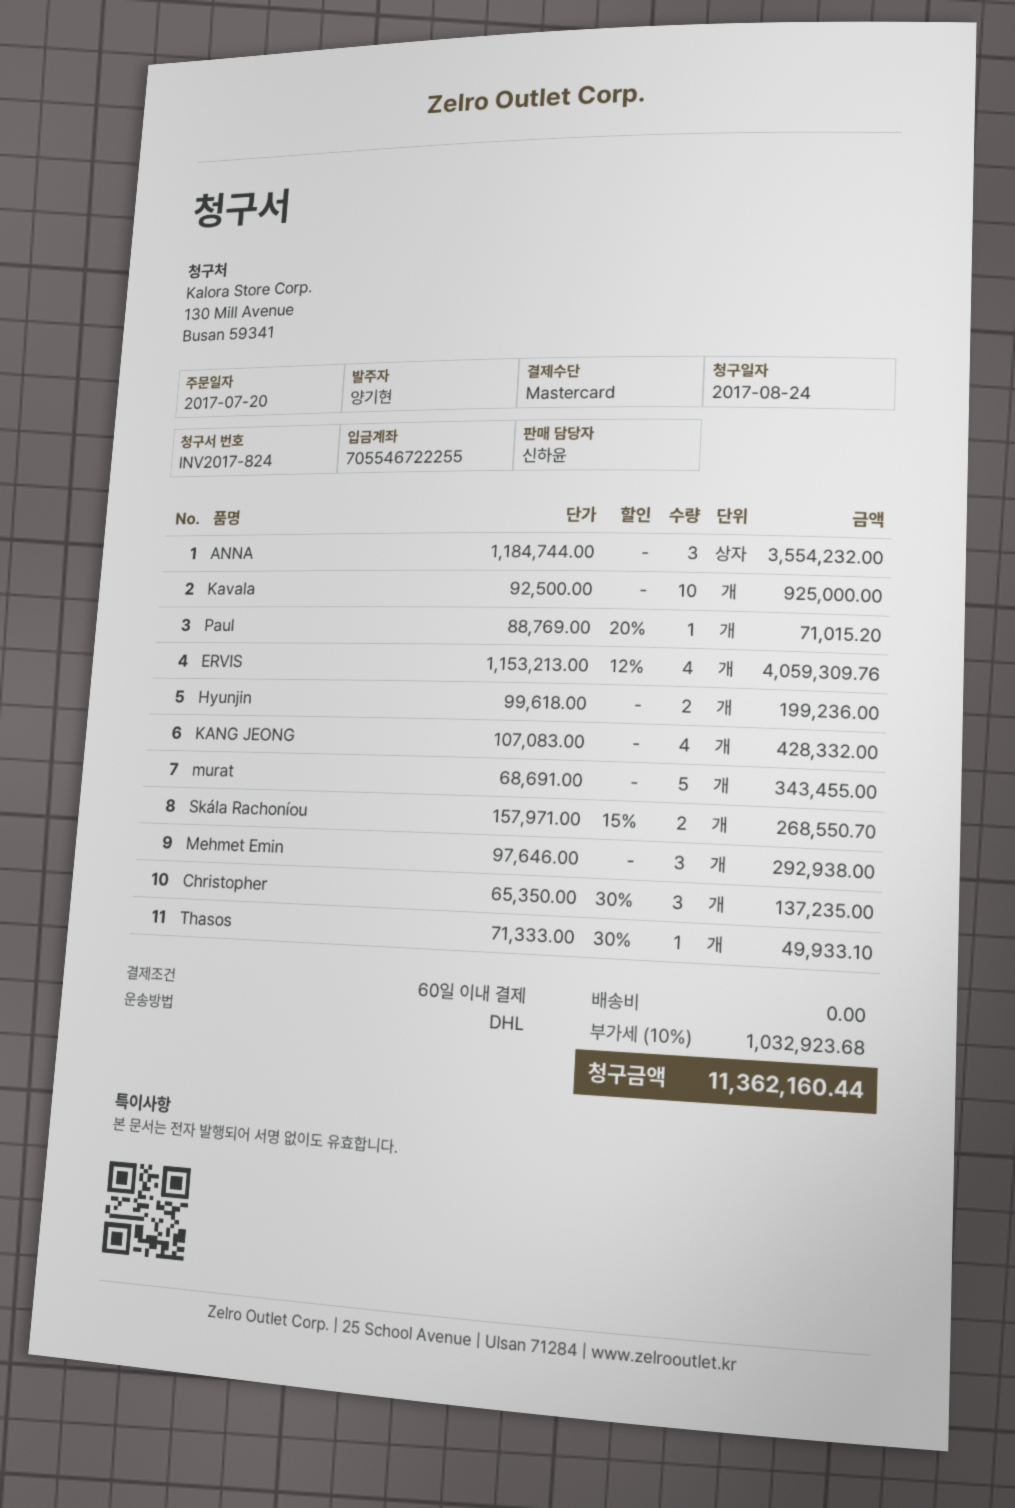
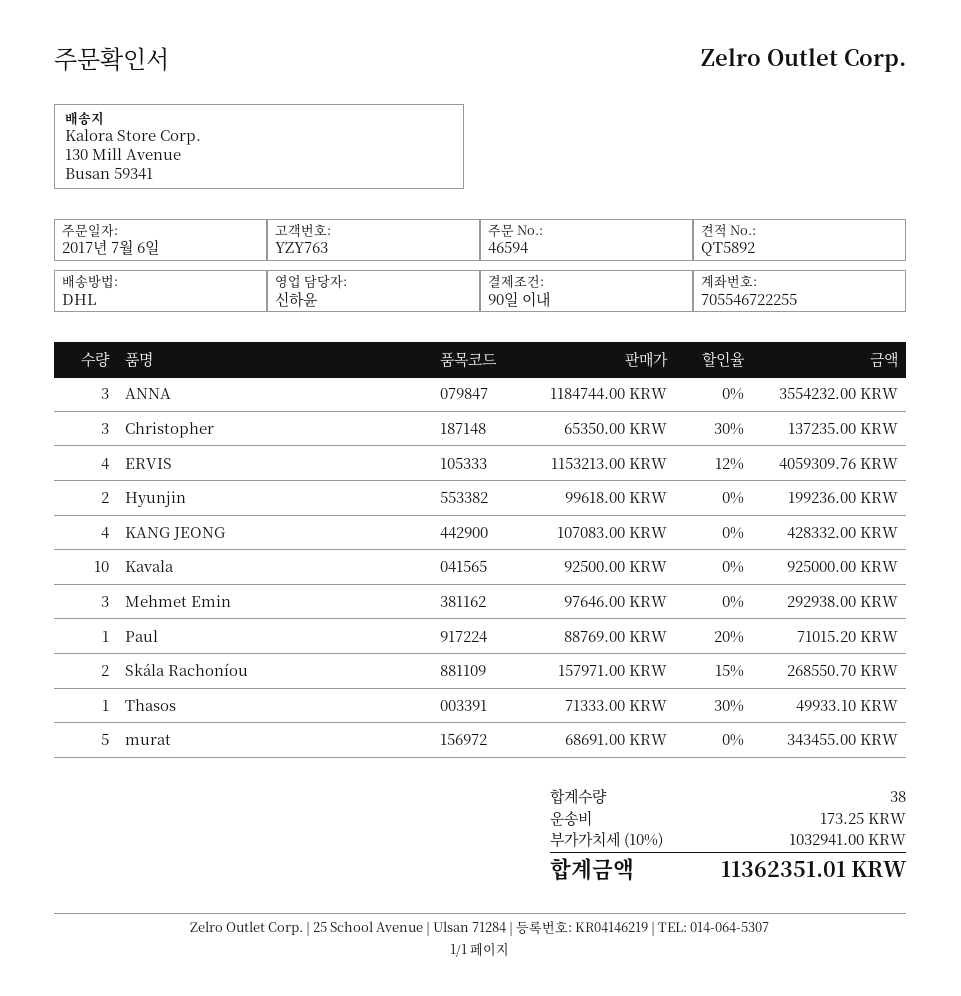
order date: 2017-07-20 -> 2017-07-06
payment terms: 60 days -> 90 days
shipping: 0.00 -> 173.25
tax: 10% = 1032923.68 -> 10% = 1032941.00
total: 11362160.44 -> 11362351.01

